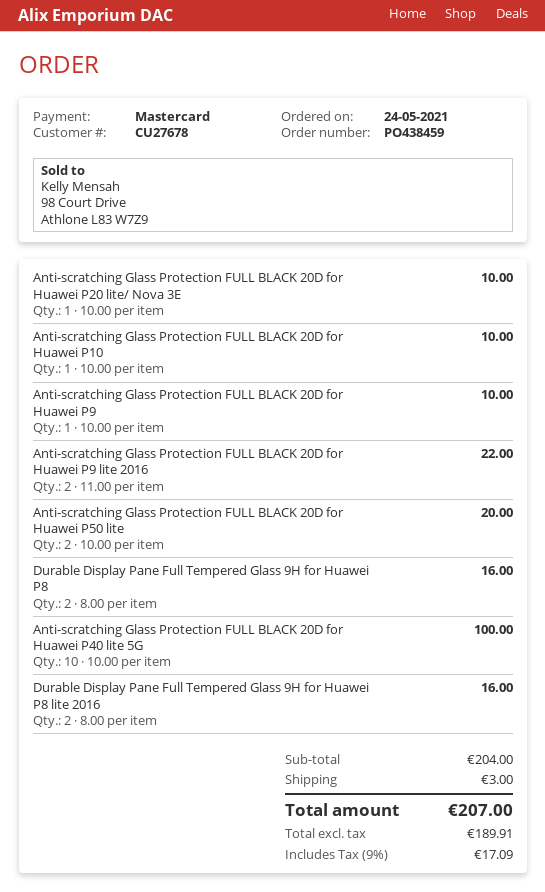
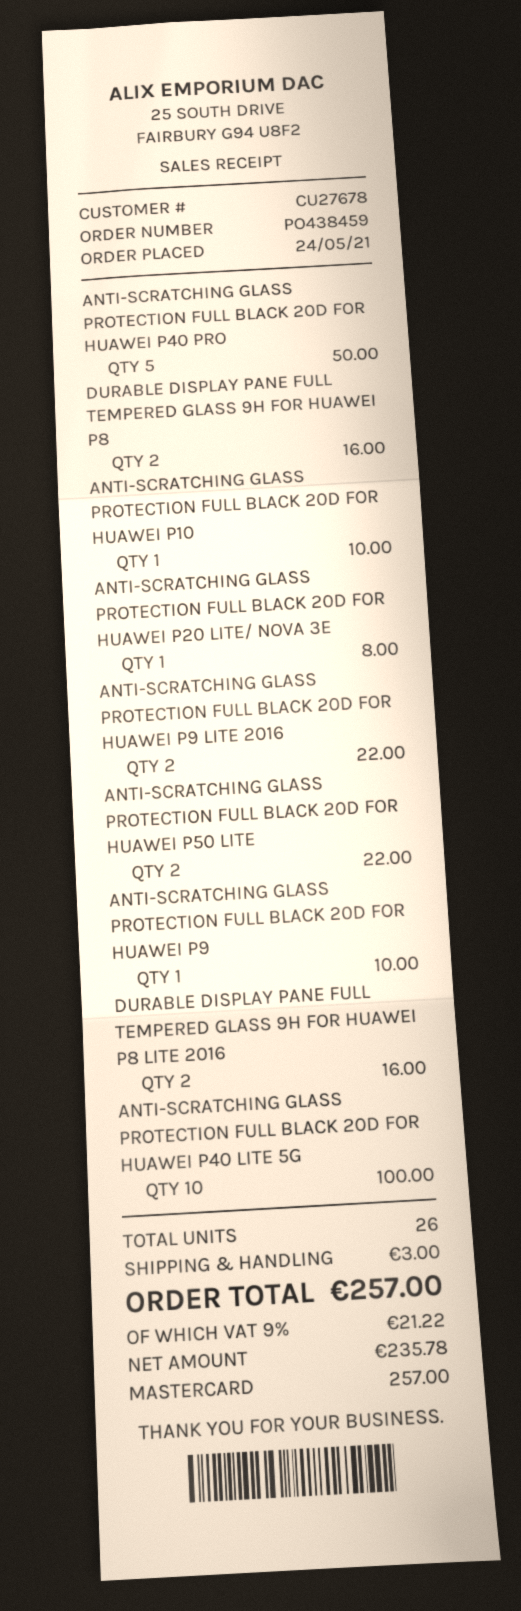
Anti-scratching Glass Protection FULL BLACK 20D for Huawei P20 lite/ Nova 3E: 1 for 10.00 -> 1 for 8.00
Anti-scratching Glass Protection FULL BLACK 20D for Huawei P50 lite: 2 for 20.00 -> 2 for 22.00
ANTI-SCRATCHING GLASS PROTECTION FULL BLACK 20D FOR HUAWEI P40 PRO: none -> 5 for 50.00
net: 189.91 -> 235.78
tax: 9% = 17.09 -> 9% = 21.22
total: 207.00 -> 257.00

